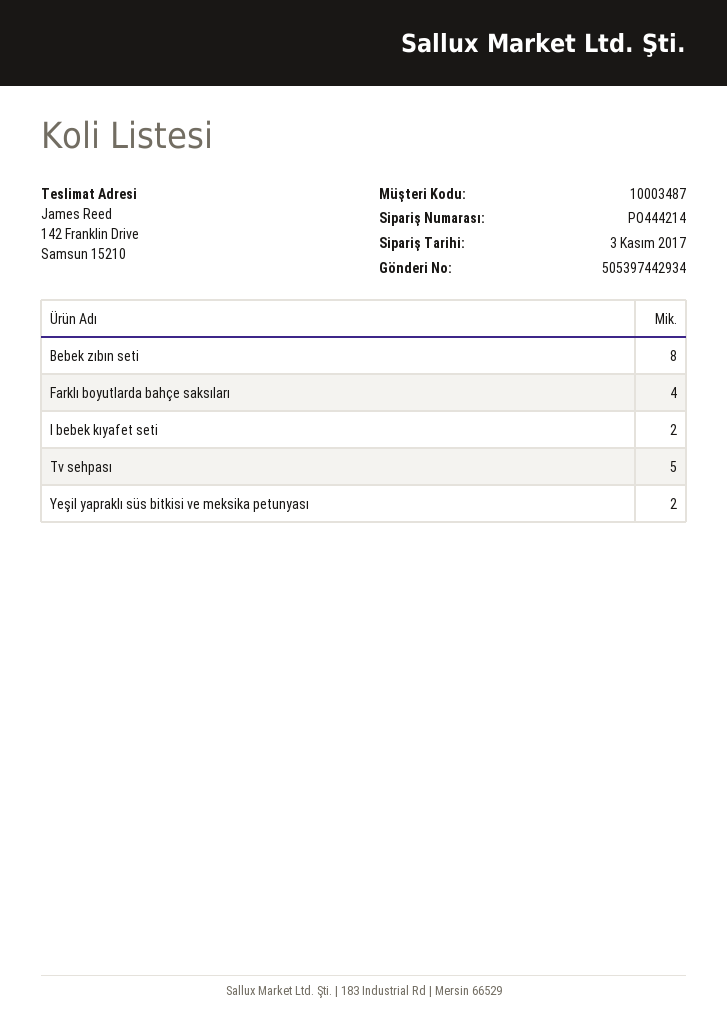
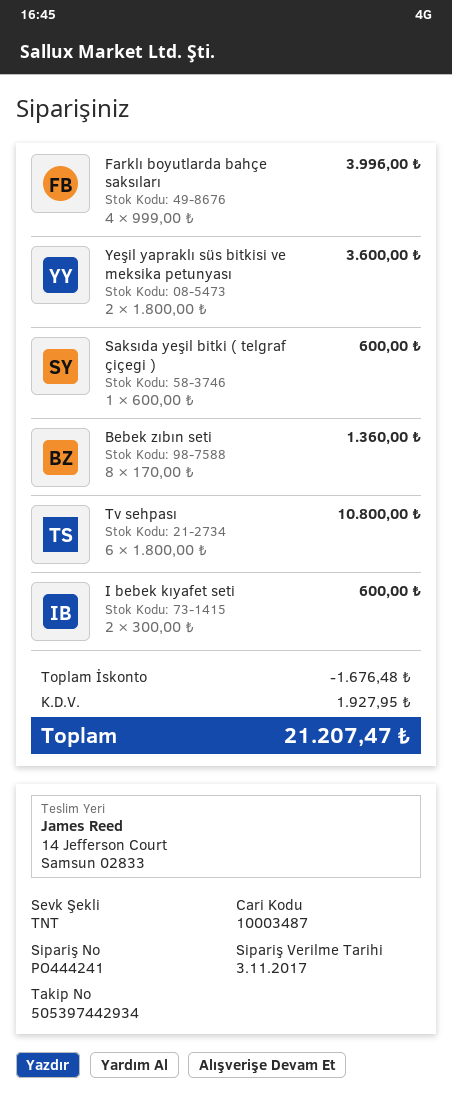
order number: PO444214 -> PO444241
ship to: 142 Franklin Drive, Samsun 15210 -> 14 Jefferson Court, Samsun 02833
Tv sehpası: 5 -> 6
Saksıda yeşil bitki ( telgraf çiçegi ): none -> 1

